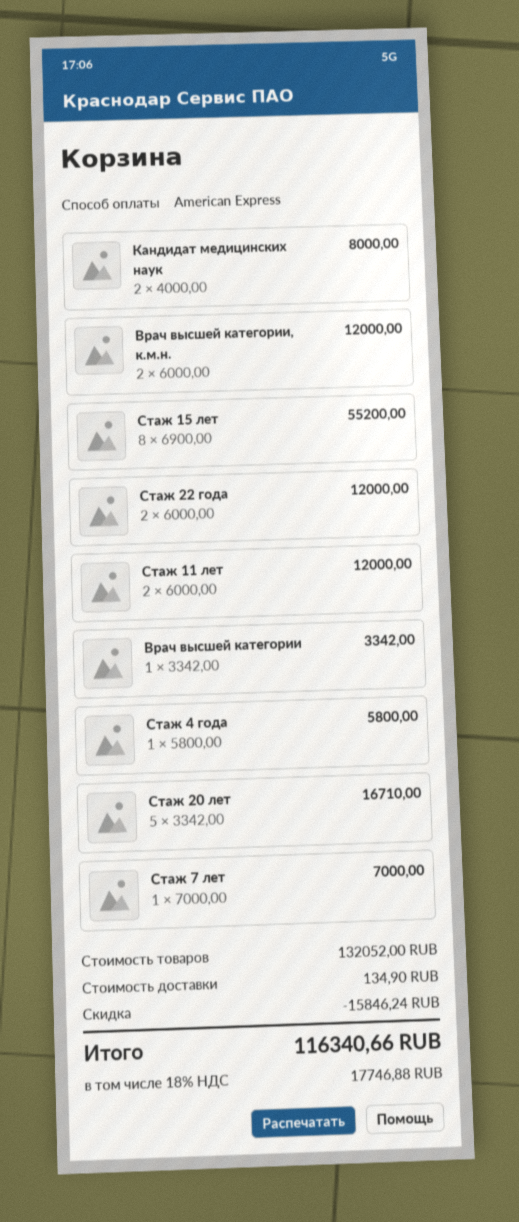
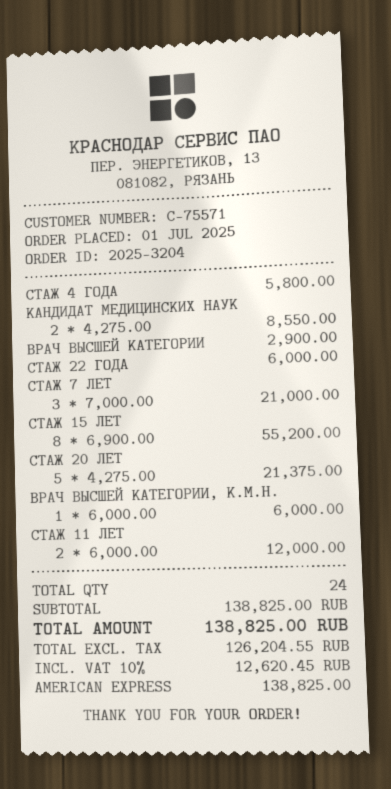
Кандидат медицинских наук: 2 x 4000.00 = 8000.00 -> 2 x 4275.00 = 8550.00
Врач высшей категории, к.м.н.: 2 x 6000.00 = 12000.00 -> 1 x 6000.00 = 6000.00
Стаж 22 года: 2 x 6000.00 = 12000.00 -> 1 x 6000.00 = 6000.00
Врач высшей категории: 1 x 3342.00 = 3342.00 -> 1 x 2900.00 = 2900.00
Стаж 20 лет: 5 x 3342.00 = 16710.00 -> 5 x 4275.00 = 21375.00
Стаж 7 лет: 1 x 7000.00 = 7000.00 -> 3 x 7000.00 = 21000.00
subtotal: 132052.00 -> 138825.00
discount: 15846.24 -> none
shipping: 134.90 -> none
tax: 18% = 17746.88 -> 10% = 12620.45
total: 116340.66 -> 138825.00

